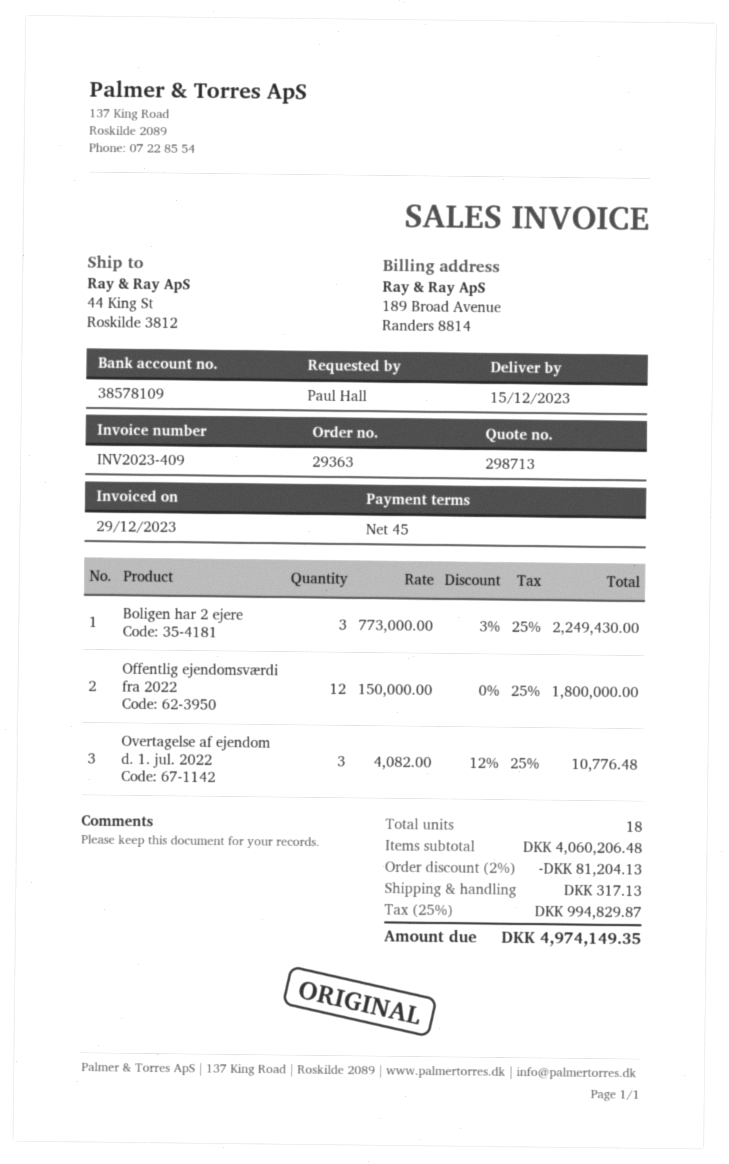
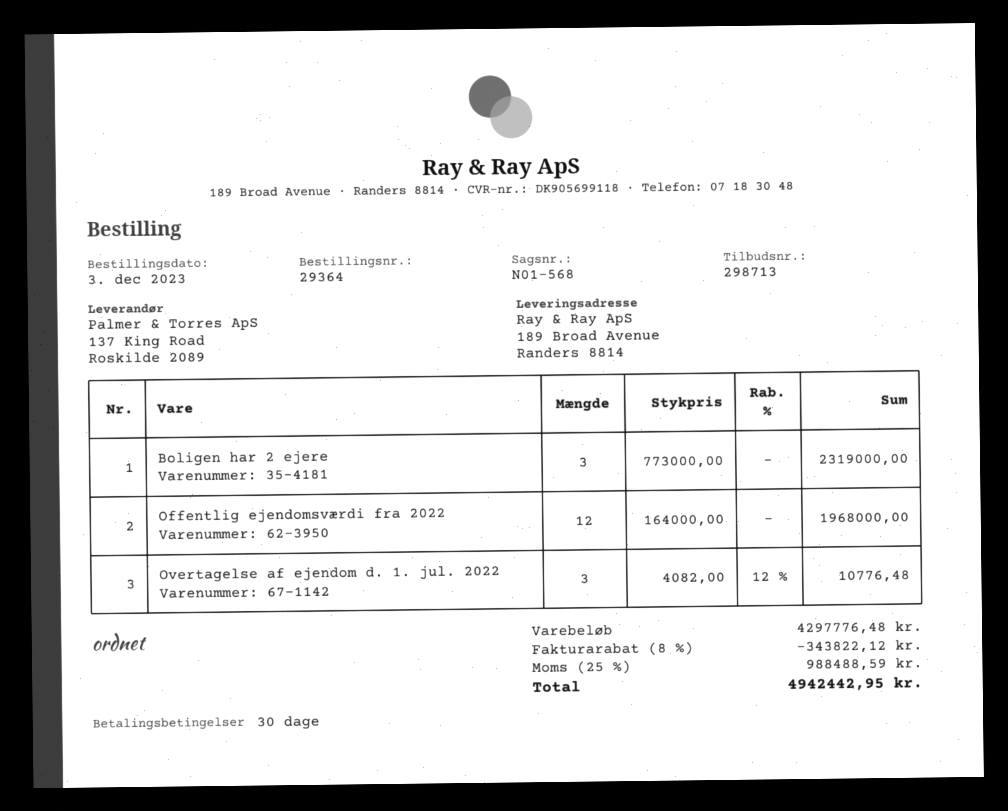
order number: 29363 -> 29364
payment terms: 45 days -> 30 days
ship to: 44 King St, Roskilde 3812 -> 189 Broad Avenue, Randers 8814
Boligen har 2 ejere: 3 x 773000.00 - 3% = 2249430.00 -> 3 x 773000.00 = 2319000.00
Offentlig ejendomsværdi fra 2022: 12 x 150000.00 = 1800000.00 -> 12 x 164000.00 = 1968000.00
subtotal: 4060206.48 -> 4297776.48
discount: 2% = 81204.13 -> 8% = 343822.12
shipping: 317.13 -> none
tax: 25% = 994829.87 -> 25% = 988488.59
total: 4974149.35 -> 4942442.95

